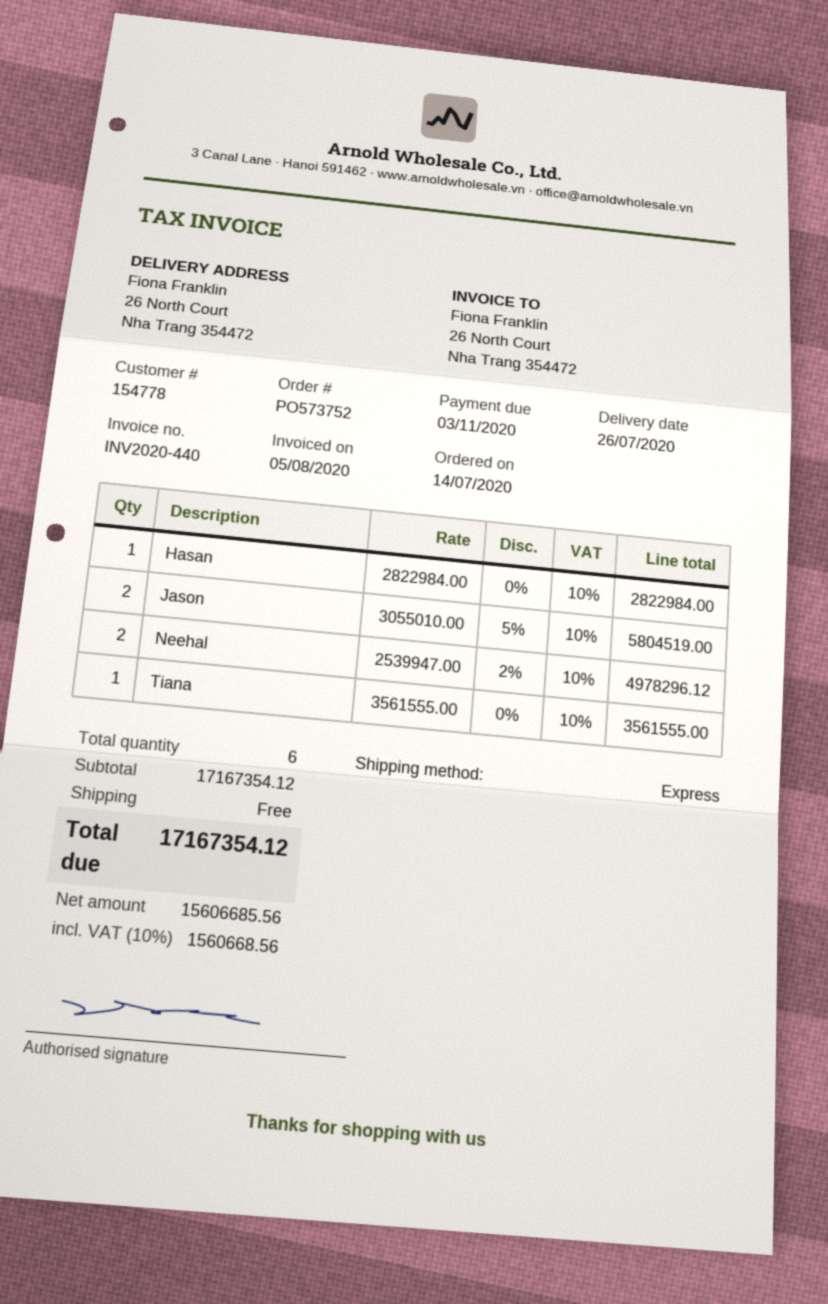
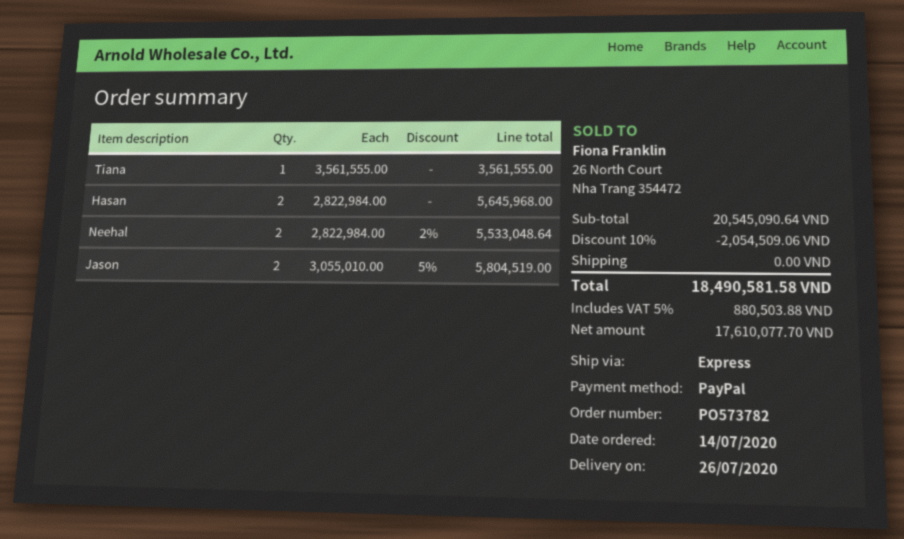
order number: PO573752 -> PO573782
Hasan: 1 x 2822984.00 = 2822984.00 -> 2 x 2822984.00 = 5645968.00
Neehal: 2 x 2539947.00 - 2% = 4978296.12 -> 2 x 2822984.00 - 2% = 5533048.64
subtotal: 17167354.12 -> 20545090.64
discount: none -> 10% = 2054509.06
net: 15606685.56 -> 17610077.70
tax: 10% = 1560668.56 -> 5% = 880503.88
total: 17167354.12 -> 18490581.58

